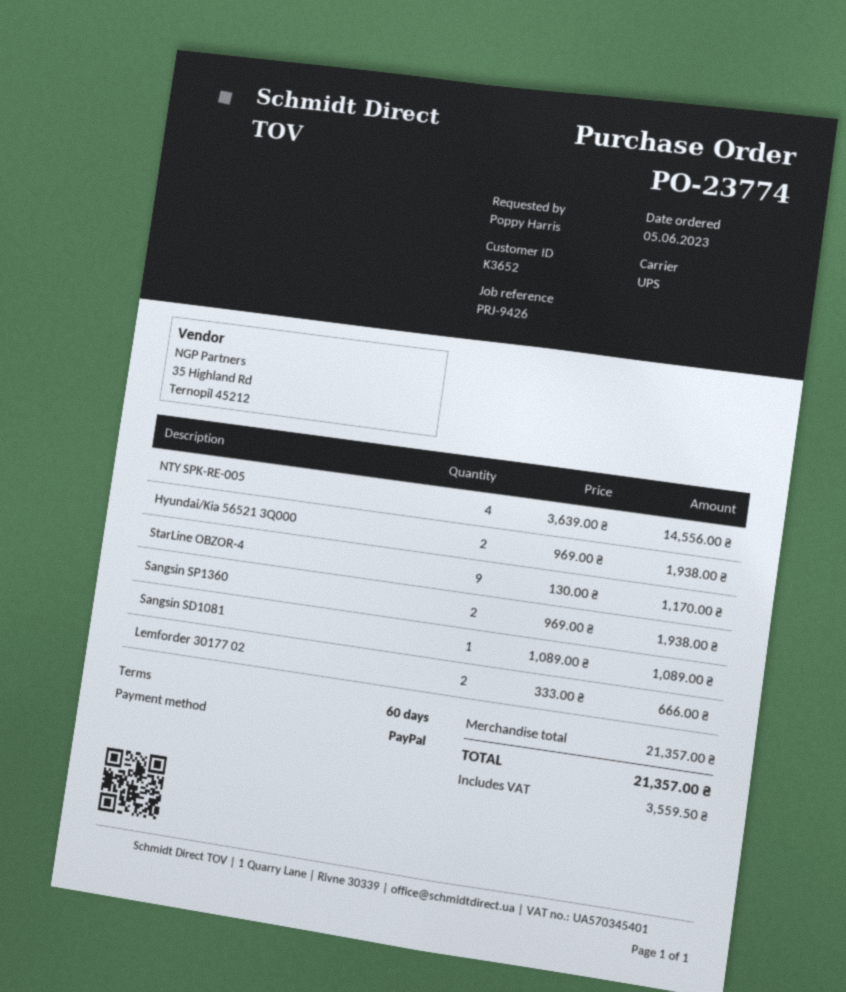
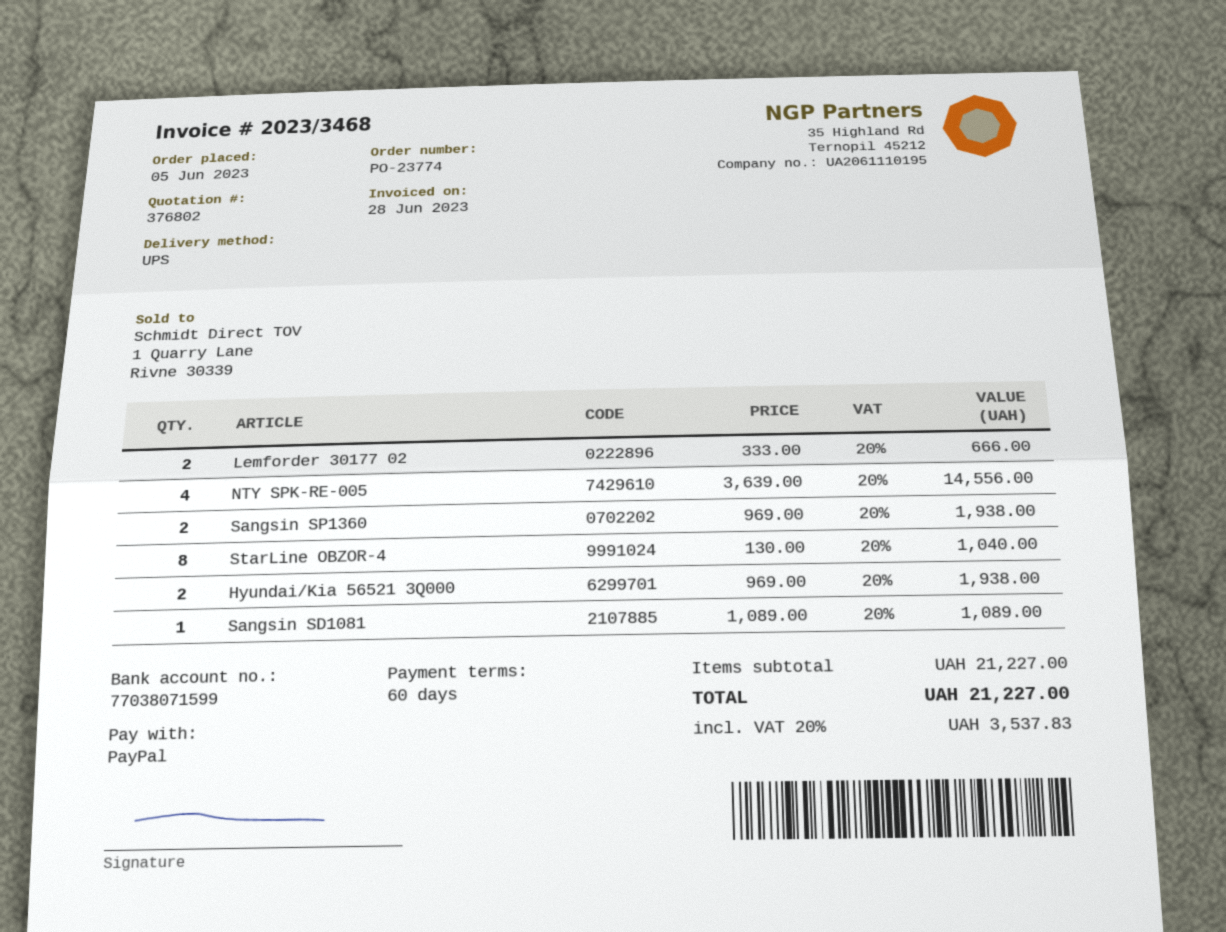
StarLine OBZOR-4: 9 x 130.00 = 1170.00 -> 8 x 130.00 = 1040.00
subtotal: 21357.00 -> 21227.00
tax: 3559.50 -> 3537.83
total: 21357.00 -> 21227.00

